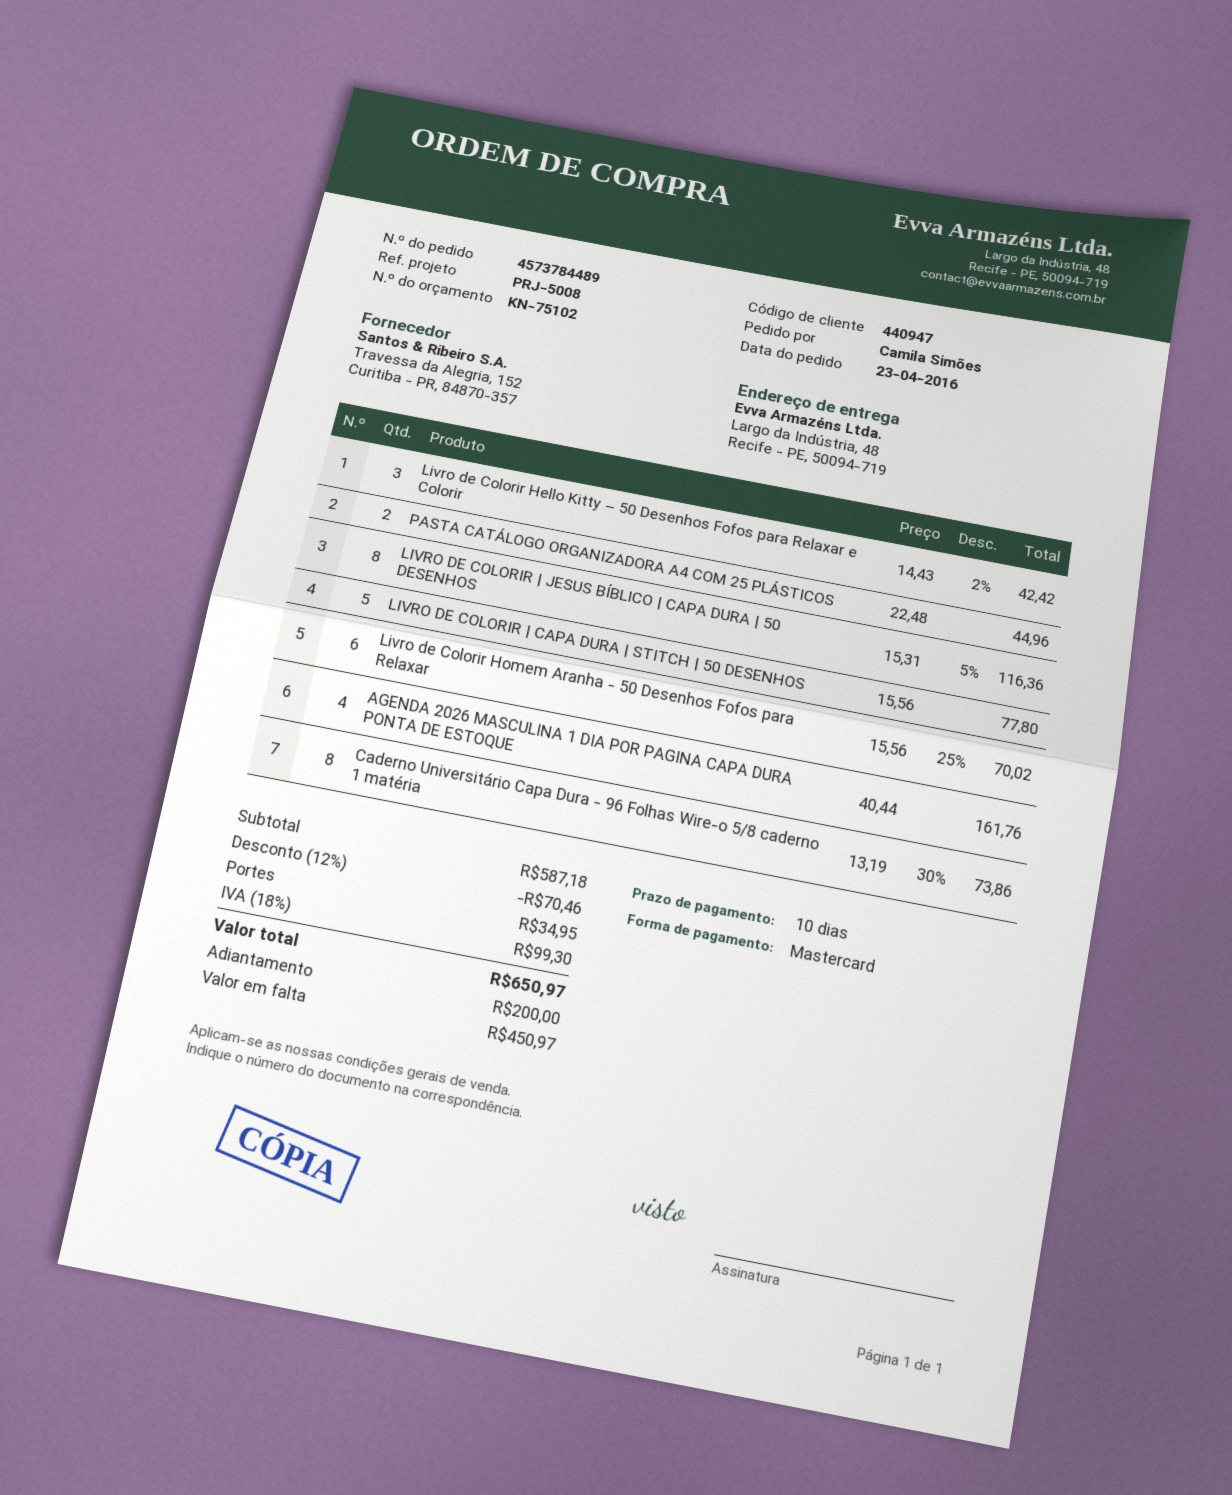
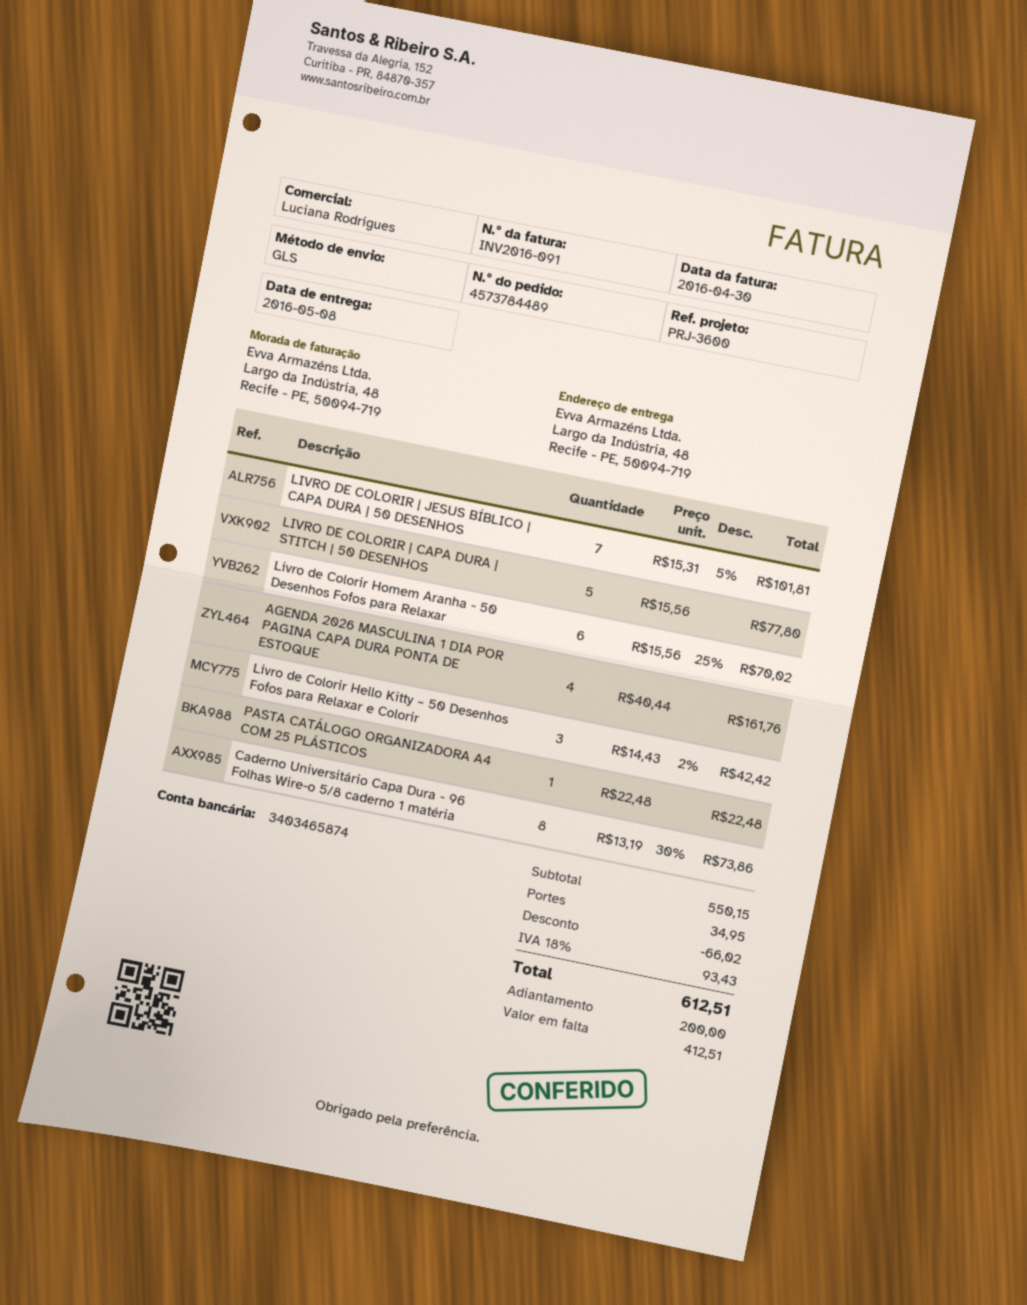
reference: PRJ-5008 -> PRJ-3600
PASTA CATÁLOGO ORGANIZADORA A4 COM 25 PLÁSTICOS: 2 x 22.48 = 44.96 -> 1 x 22.48 = 22.48
LIVRO DE COLORIR | JESUS BÍBLICO | CAPA DURA | 50 DESENHOS: 8 x 15.31 - 5% = 116.36 -> 7 x 15.31 - 5% = 101.81
subtotal: 587.18 -> 550.15
discount: 70.46 -> 66.02
tax: 18% = 99.30 -> 18% = 93.43
total: 650.97 -> 612.51
balance: 450.97 -> 412.51

